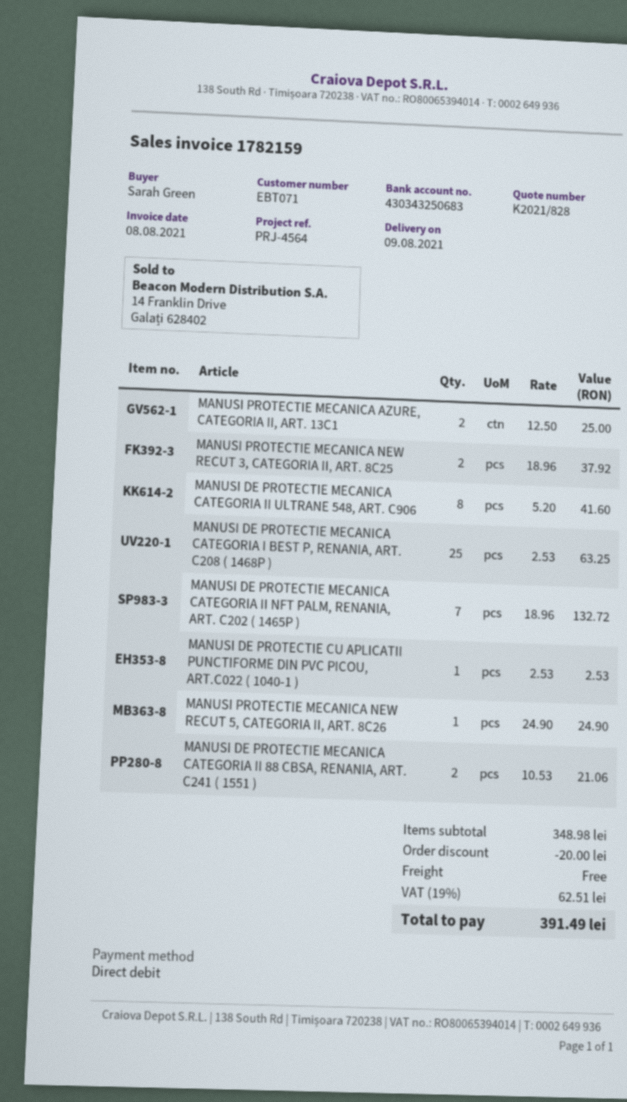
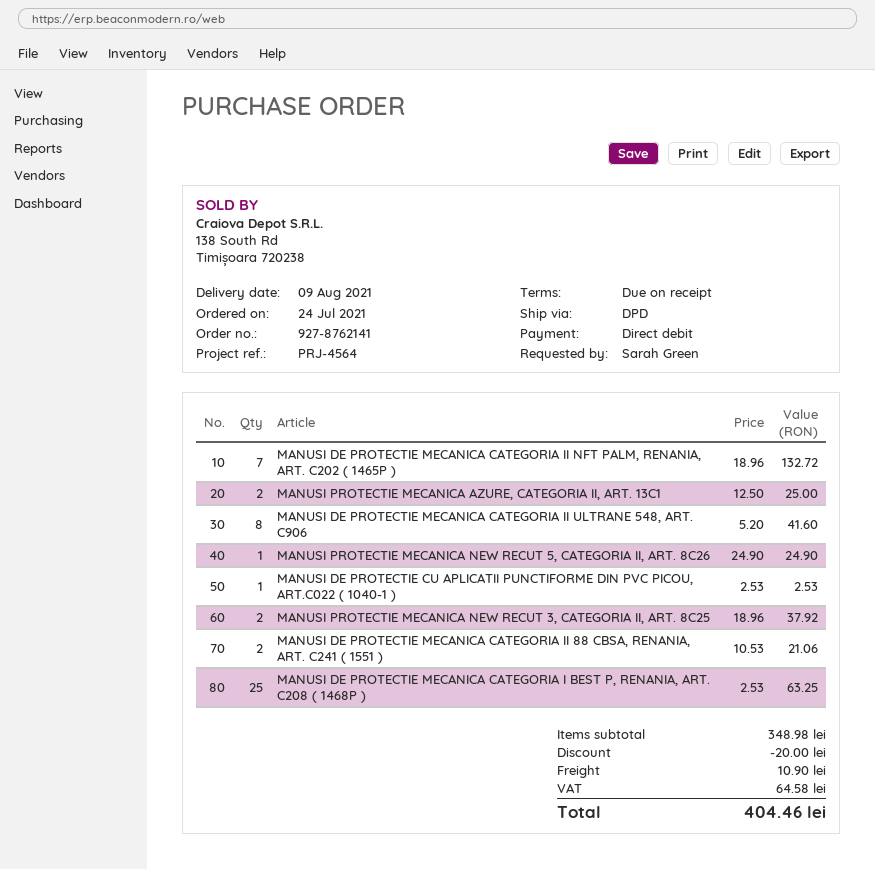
shipping: 0.00 -> 10.90
tax: 62.51 -> 64.58
total: 391.49 -> 404.46

